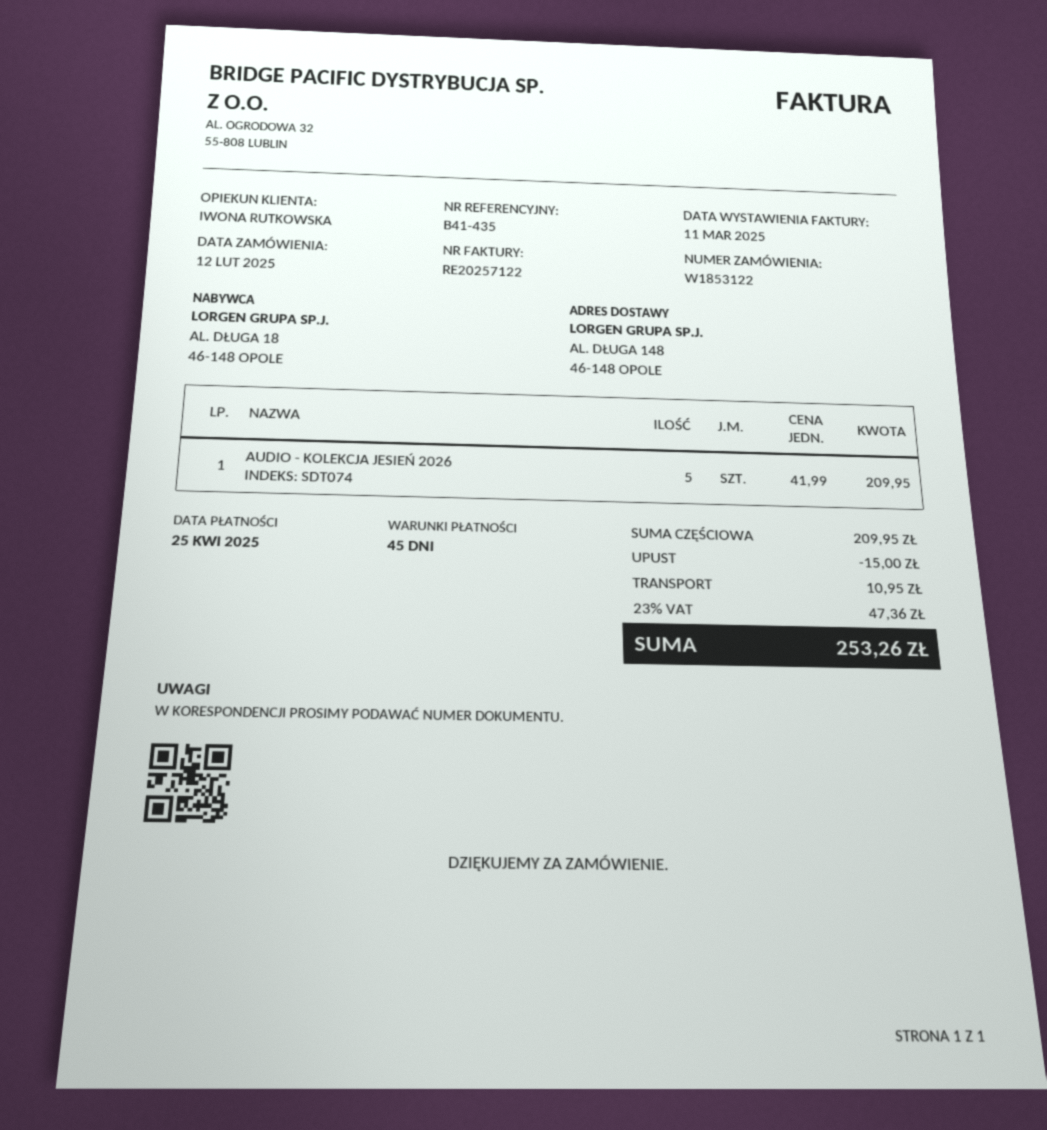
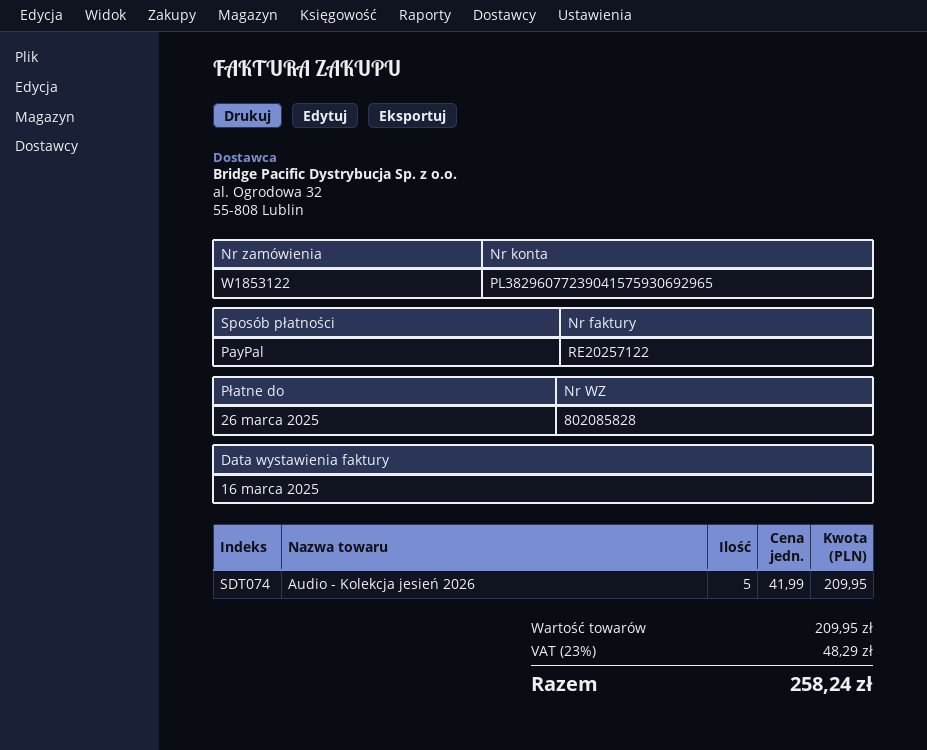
invoice date: 2025-03-11 -> 2025-03-16
due date: 2025-04-25 -> 2025-03-26
discount: 15.00 -> none
shipping: 10.95 -> none
tax: 23% = 47.36 -> 23% = 48.29
total: 253.26 -> 258.24

